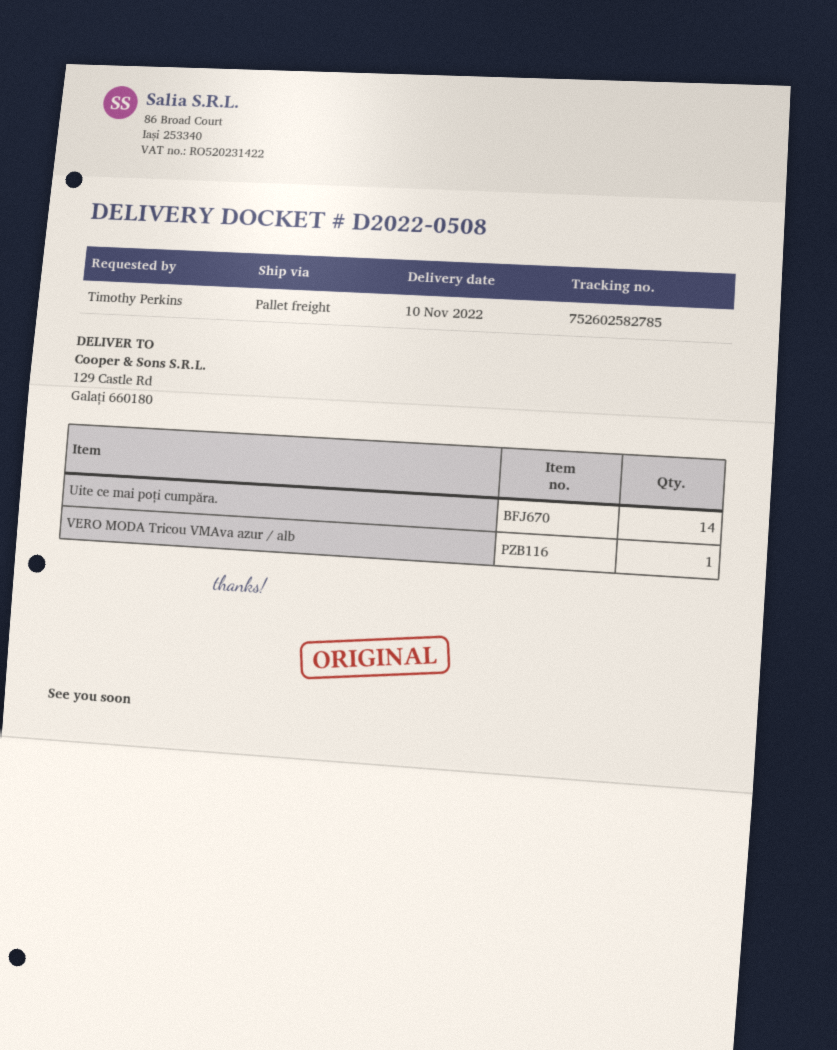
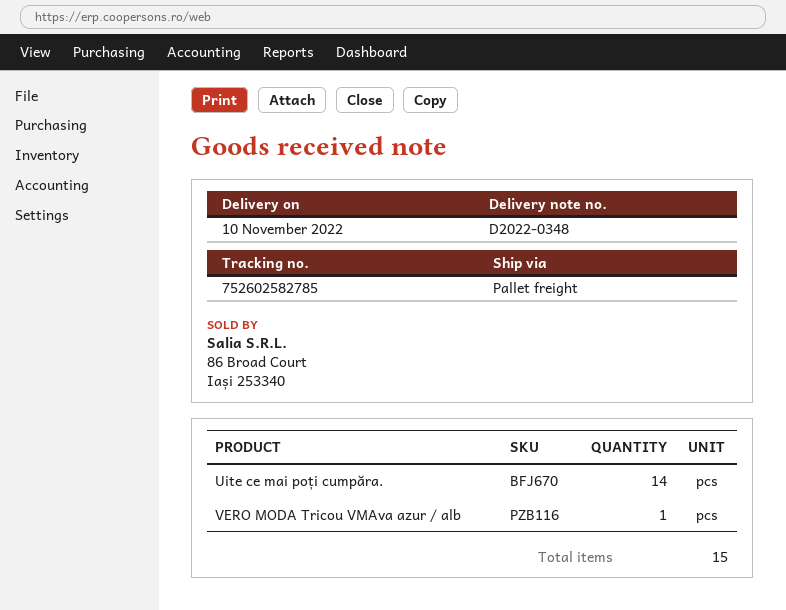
delivery note number: D2022-0508 -> D2022-0348

